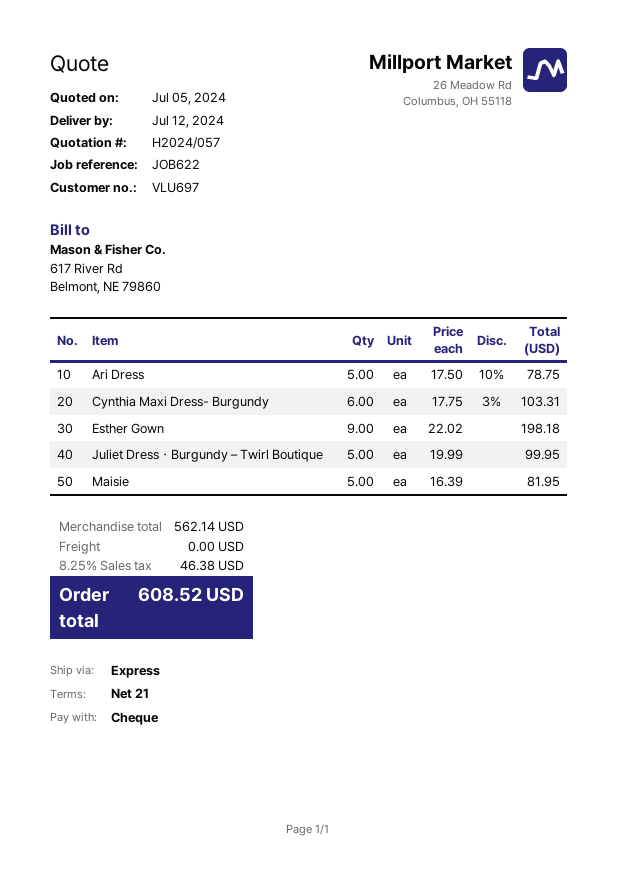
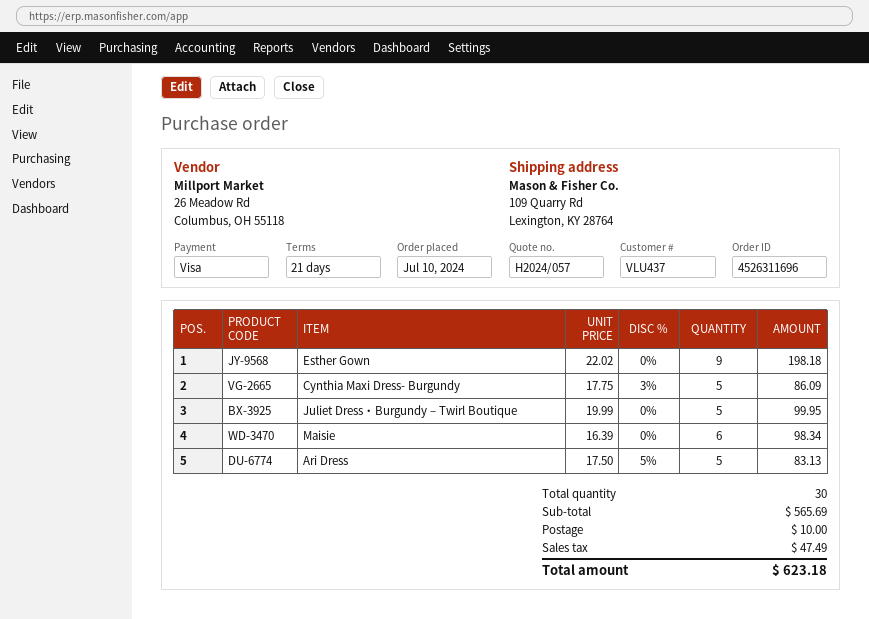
customer number: VLU697 -> VLU437
payment method: cheque -> Visa
Ari Dress: 5 x 17.50 - 10% = 78.75 -> 5 x 17.50 - 5% = 83.13
Cynthia Maxi Dress- Burgundy: 6 x 17.75 - 3% = 103.31 -> 5 x 17.75 - 3% = 86.09
Maisie: 5 x 16.39 = 81.95 -> 6 x 16.39 = 98.34
subtotal: 562.14 -> 565.69
shipping: 0.00 -> 10.00
tax: 46.38 -> 47.49
total: 608.52 -> 623.18

